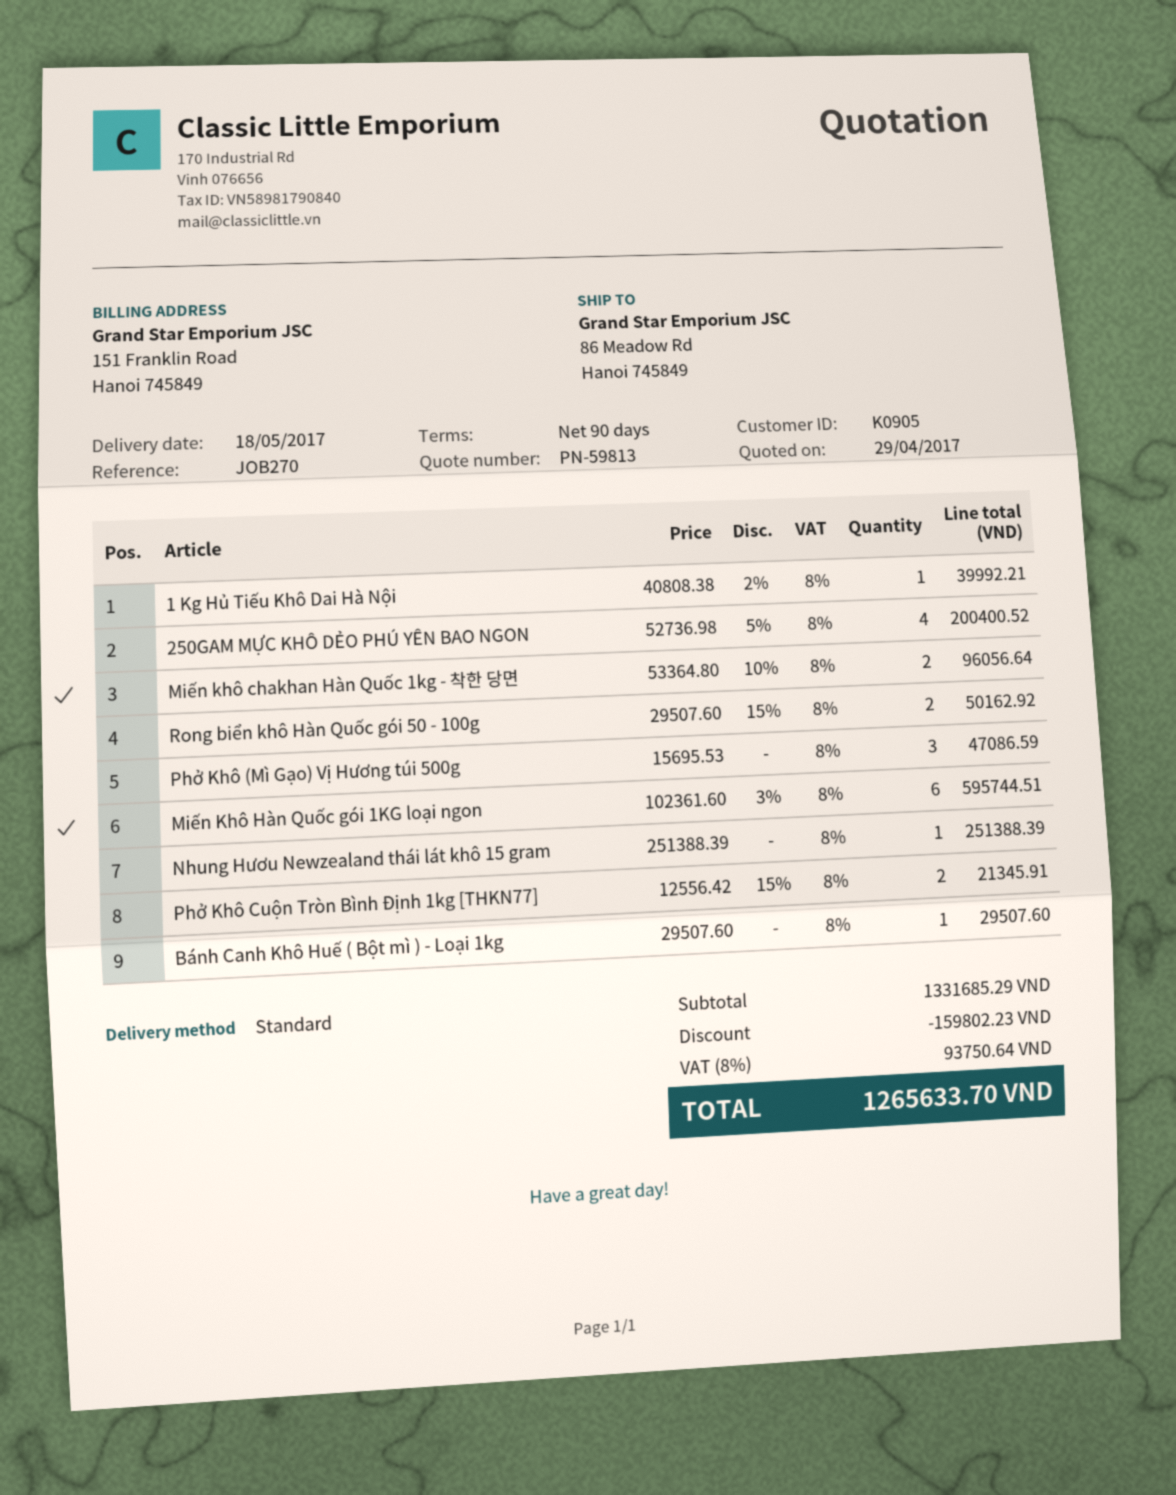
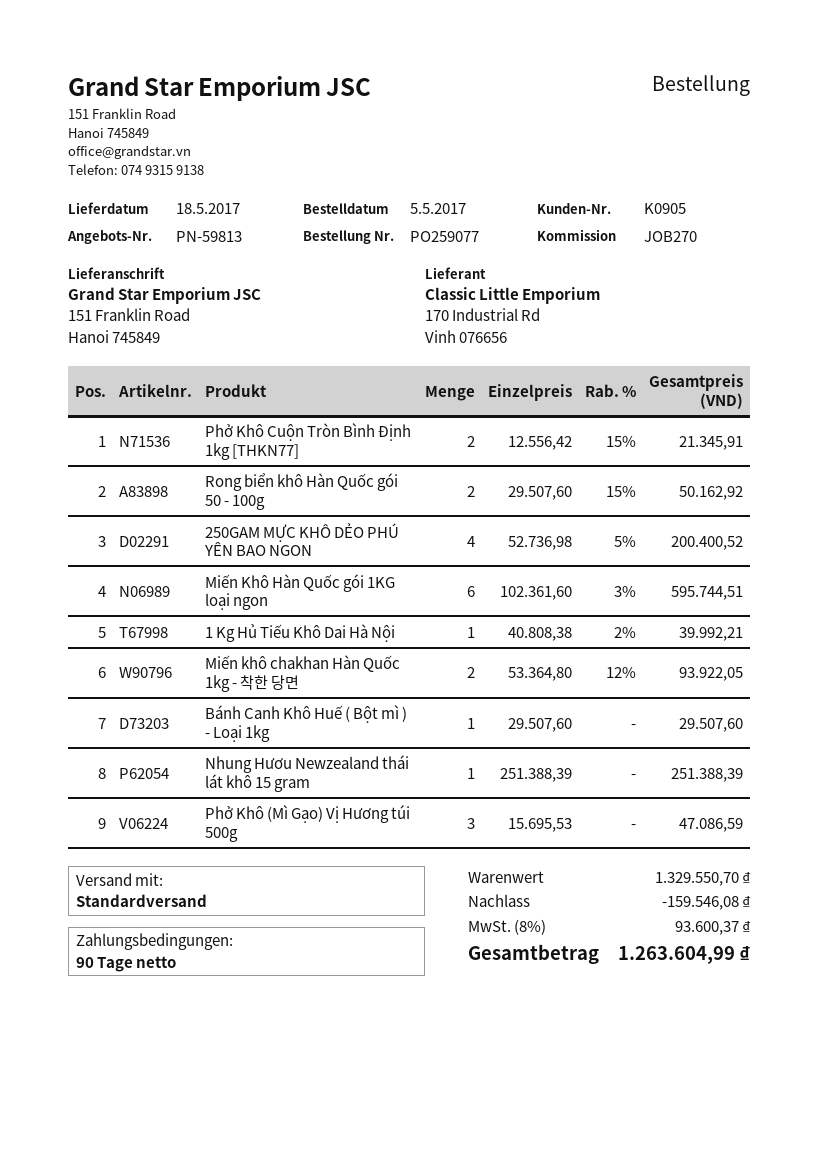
ship to: 86 Meadow Rd, Hanoi 745849 -> 151 Franklin Road, Hanoi 745849
Miến khô chakhan Hàn Quốc 1kg - 착한 당면: 2 x 53364.80 - 10% = 96056.64 -> 2 x 53364.80 - 12% = 93922.05
subtotal: 1331685.29 -> 1329550.70
discount: 159802.23 -> 159546.08
tax: 8% = 93750.64 -> 8% = 93600.37
total: 1265633.70 -> 1263604.99

